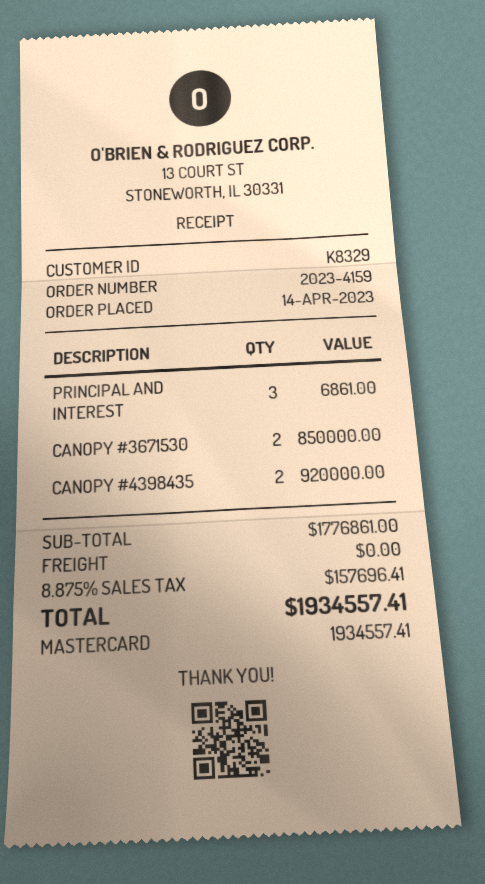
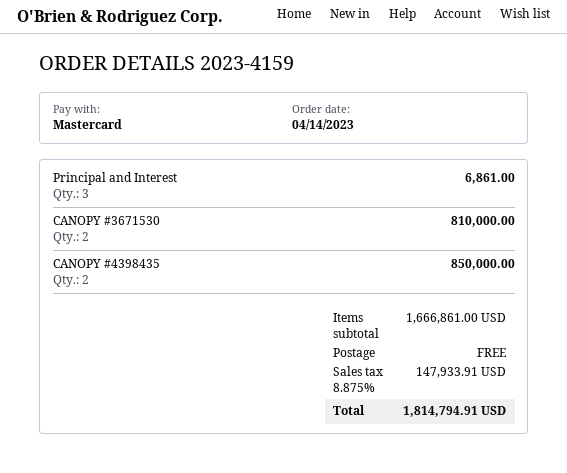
CANOPY #3671530: 2 for 850000.00 -> 2 for 810000.00
CANOPY #4398435: 2 for 920000.00 -> 2 for 850000.00
subtotal: 1776861.00 -> 1666861.00
tax: 8.875% = 157696.41 -> 8.875% = 147933.91
total: 1934557.41 -> 1814794.91

